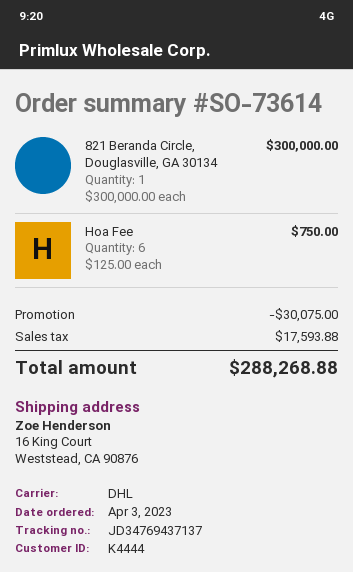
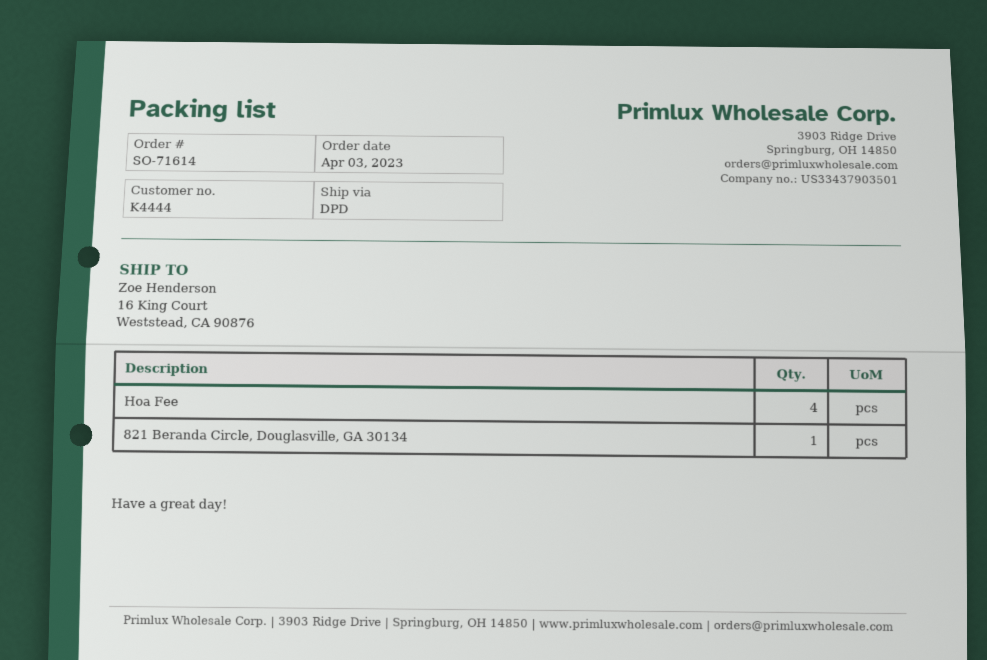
order number: SO-73614 -> SO-71614
shipping method: DHL -> DPD
Hoa Fee: 6 -> 4

